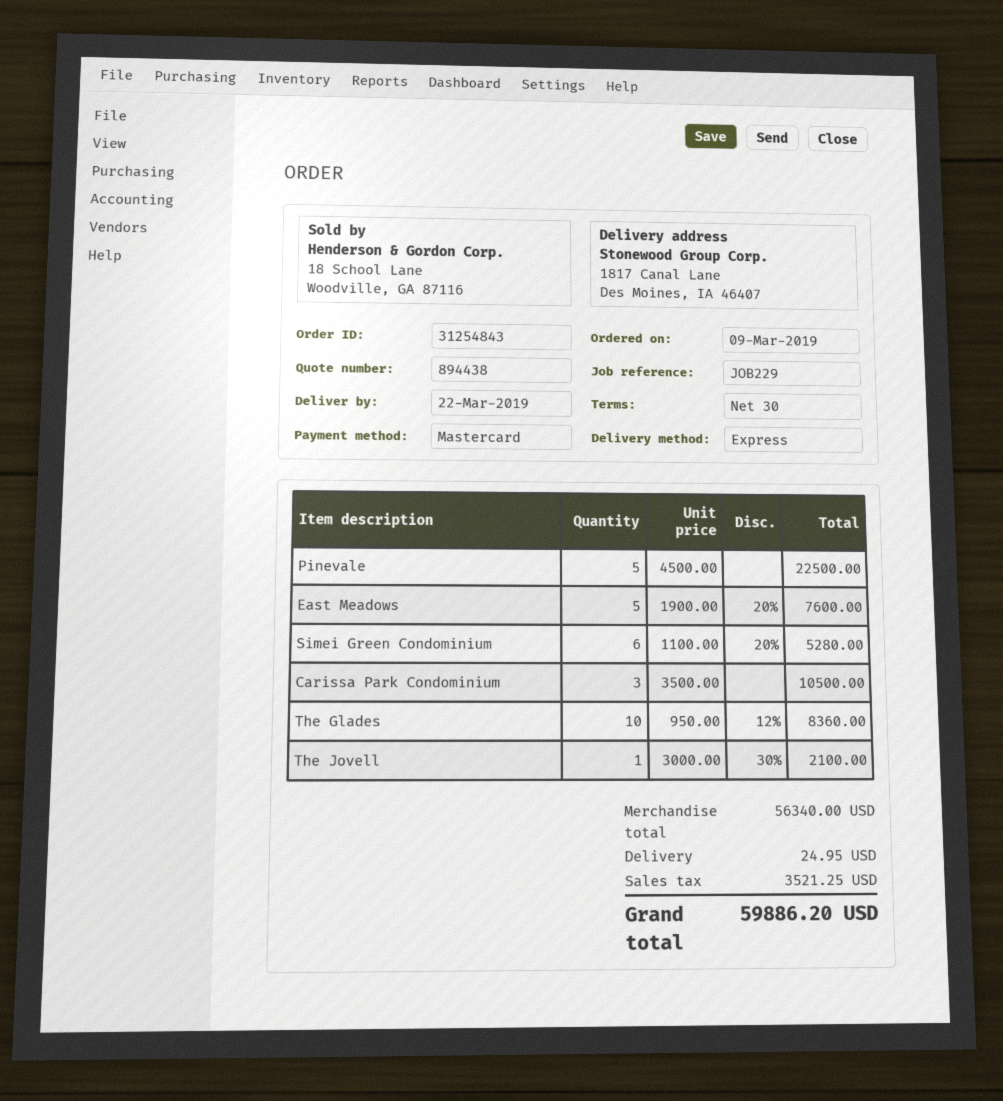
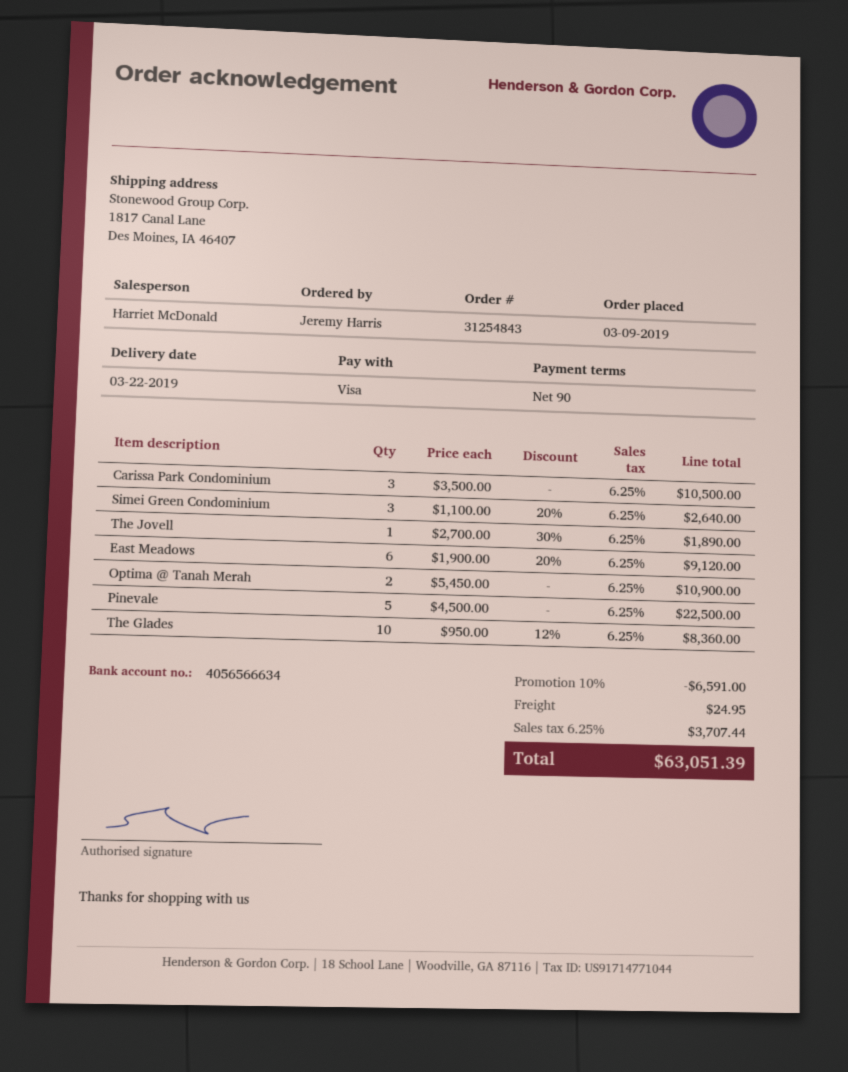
payment terms: 30 days -> 90 days
payment method: Mastercard -> Visa
East Meadows: 5 x 1900.00 - 20% = 7600.00 -> 6 x 1900.00 - 20% = 9120.00
Simei Green Condominium: 6 x 1100.00 - 20% = 5280.00 -> 3 x 1100.00 - 20% = 2640.00
The Jovell: 1 x 3000.00 - 30% = 2100.00 -> 1 x 2700.00 - 30% = 1890.00
Optima @ Tanah Merah: none -> 2 x 5450.00 = 10900.00
discount: none -> 10% = 6591.00
tax: 3521.25 -> 3707.44
total: 59886.20 -> 63051.39

